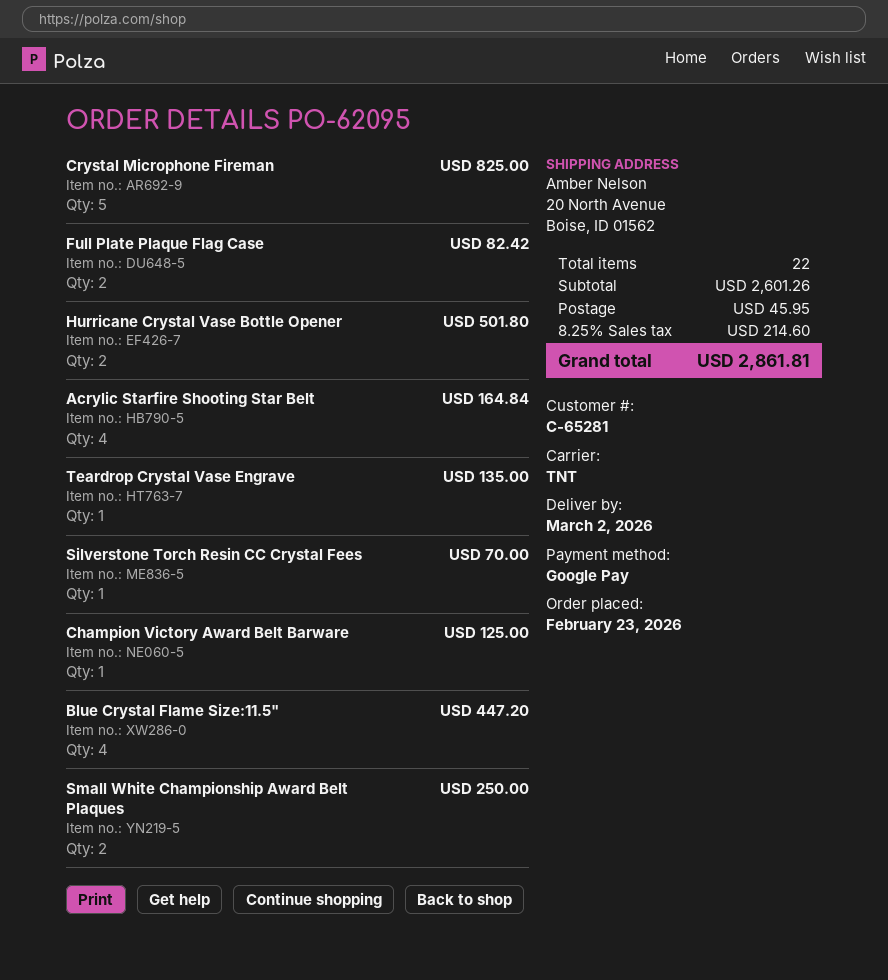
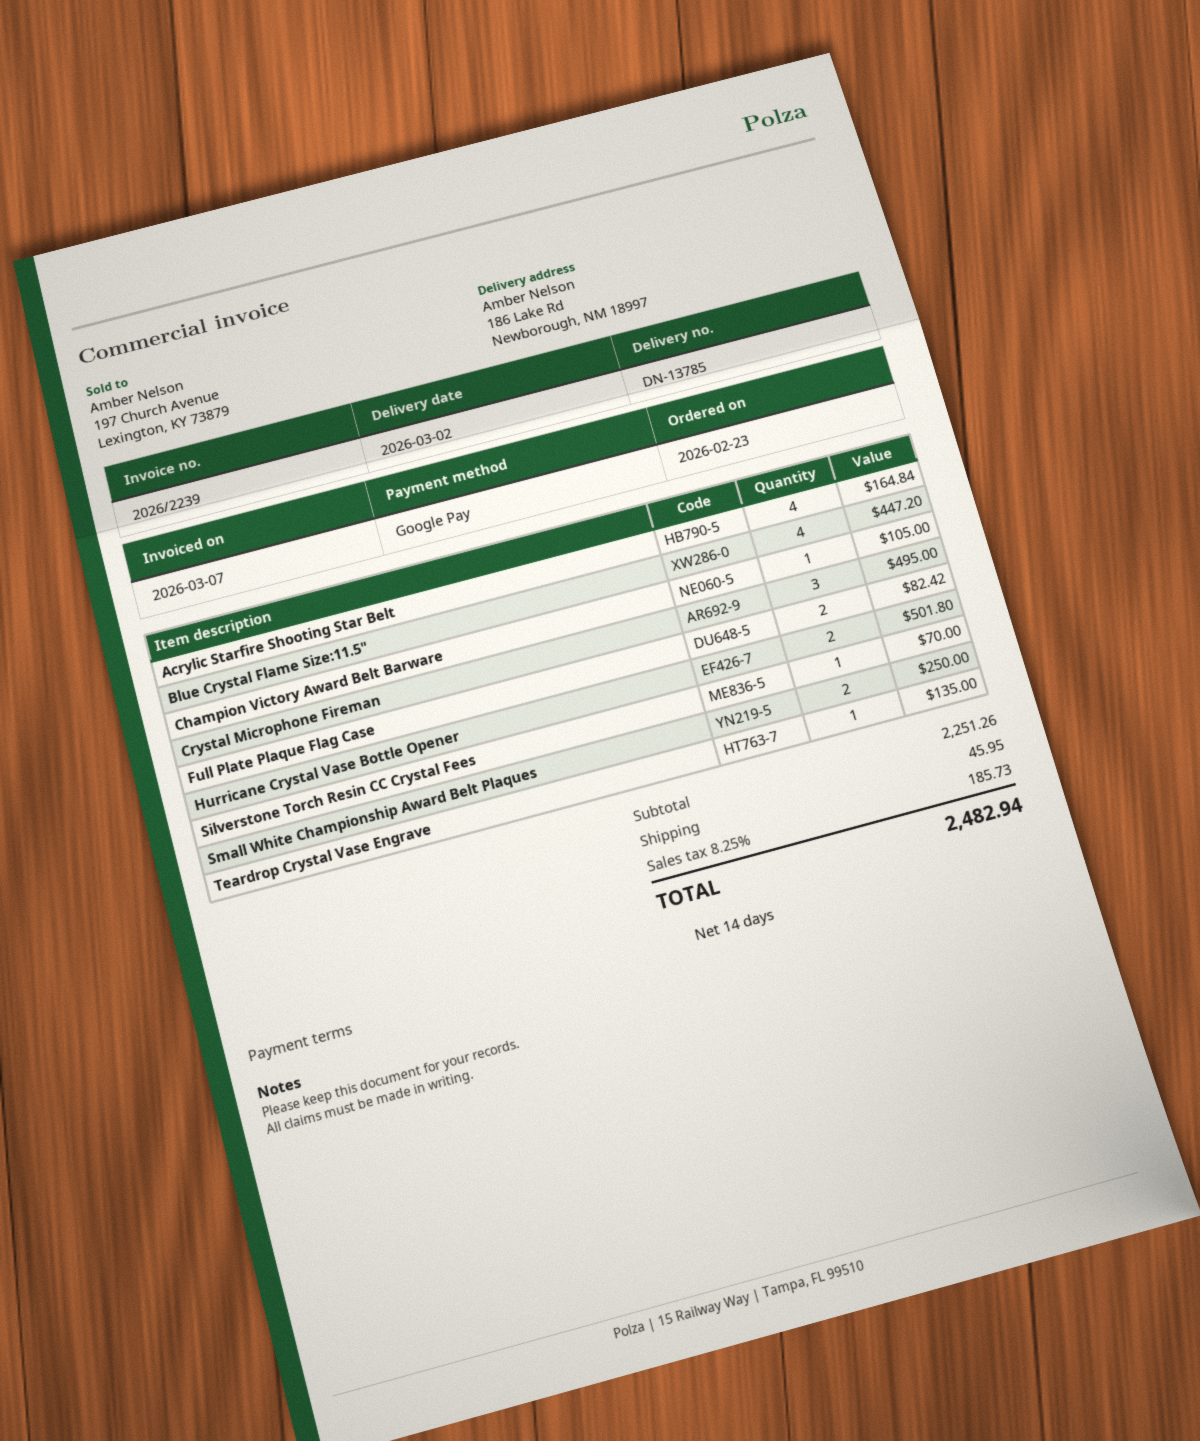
ship to: 20 North Avenue, Boise, ID 01562 -> 186 Lake Rd, Newborough, NM 18997
Crystal Microphone Fireman: 5 for 825.00 -> 3 for 495.00
Champion Victory Award Belt Barware: 1 for 125.00 -> 1 for 105.00
subtotal: 2601.26 -> 2251.26
tax: 8.25% = 214.60 -> 8.25% = 185.73
total: 2861.81 -> 2482.94

